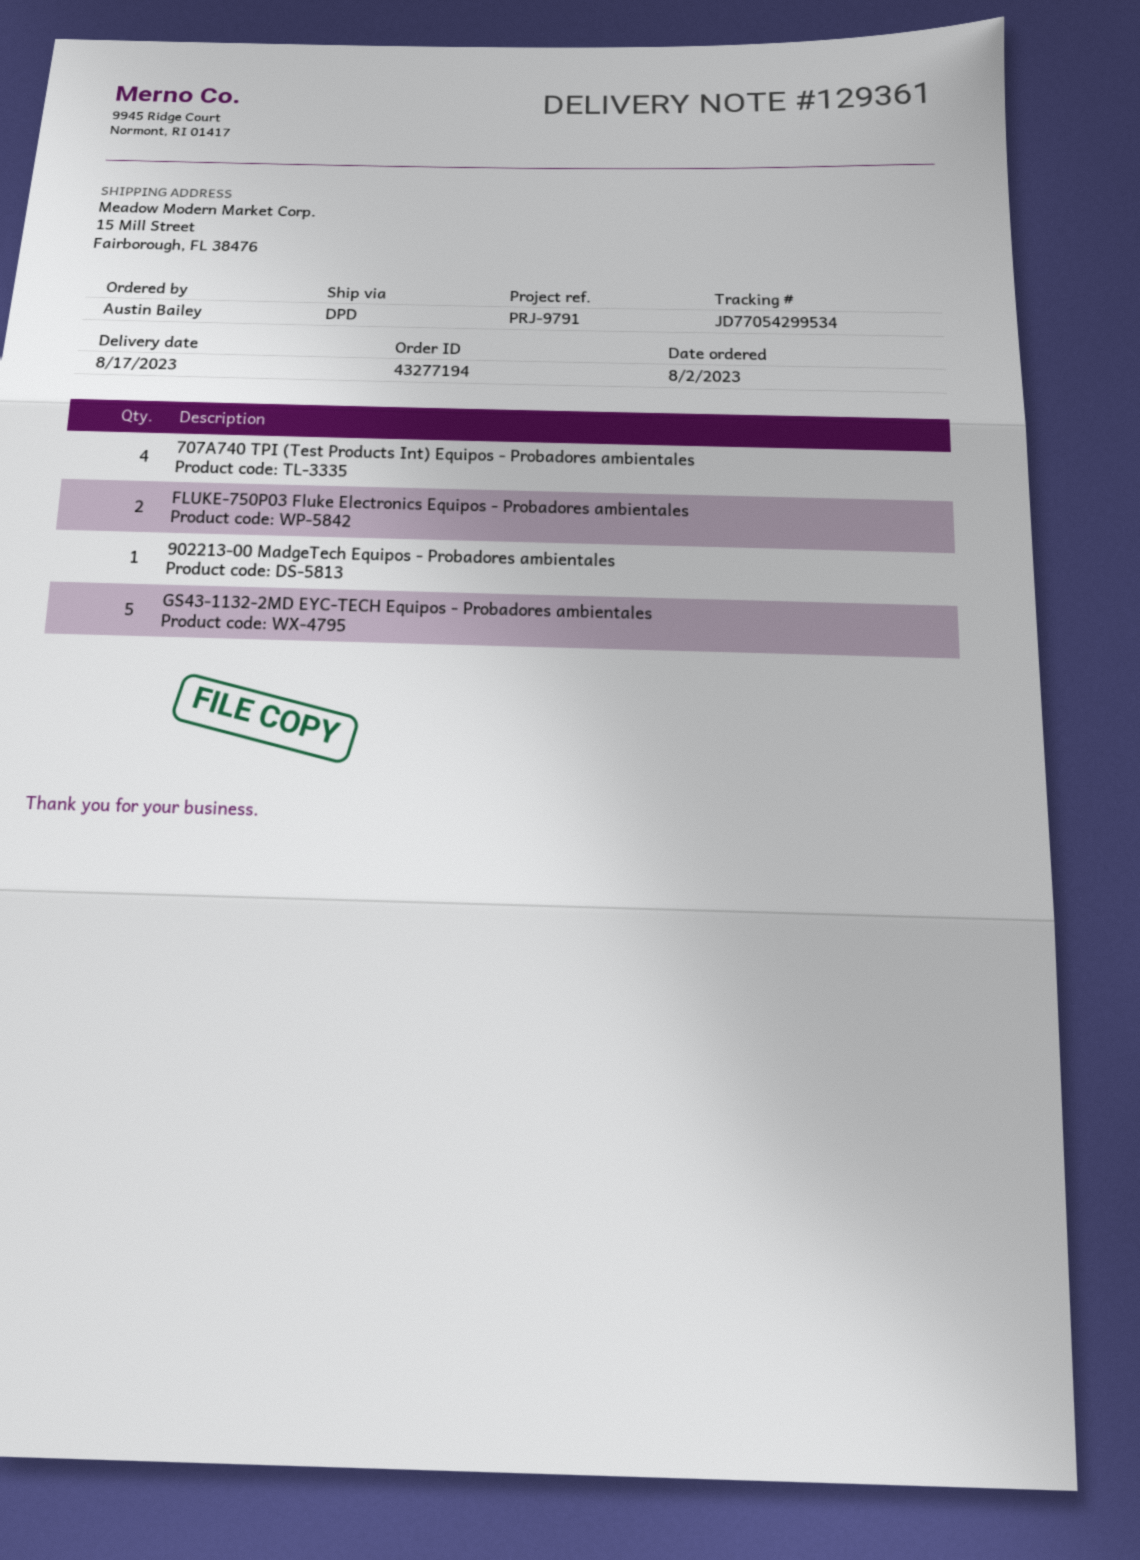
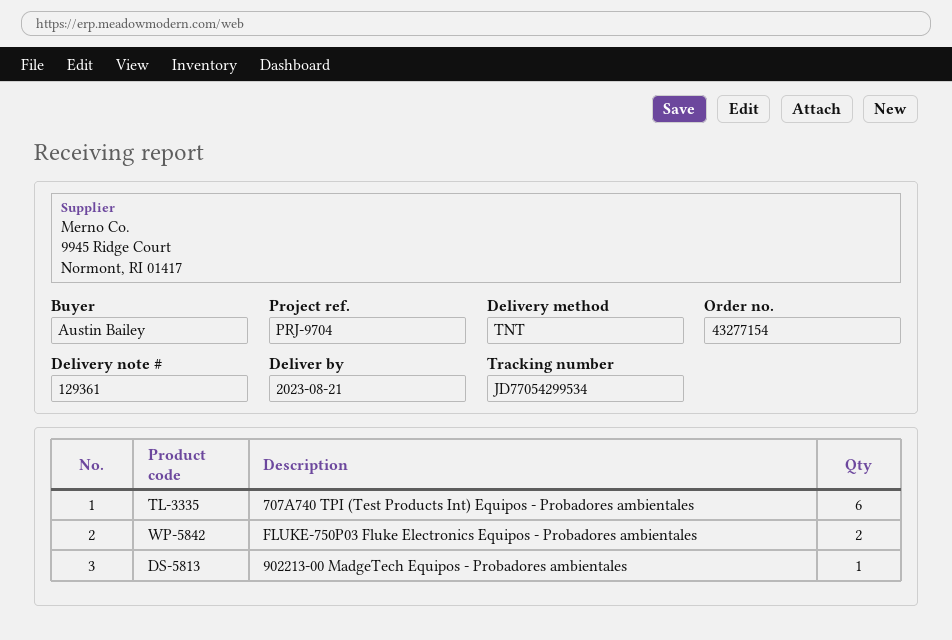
order number: 43277194 -> 43277154
delivery date: 2023-08-17 -> 2023-08-21
reference: PRJ-9791 -> PRJ-9704
shipping method: DPD -> TNT
707A740 TPI (Test Products Int) Equipos - Probadores ambientales: 4 -> 6
GS43-1132-2MD EYC-TECH Equipos - Probadores ambientales: 5 -> none

